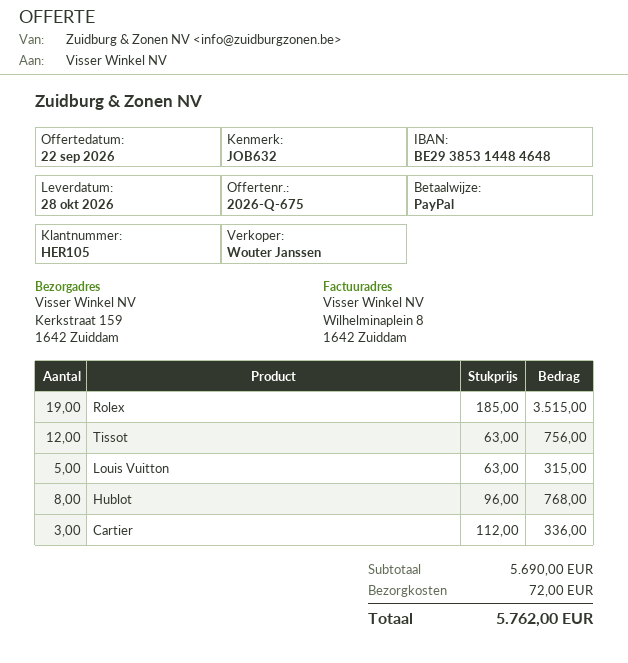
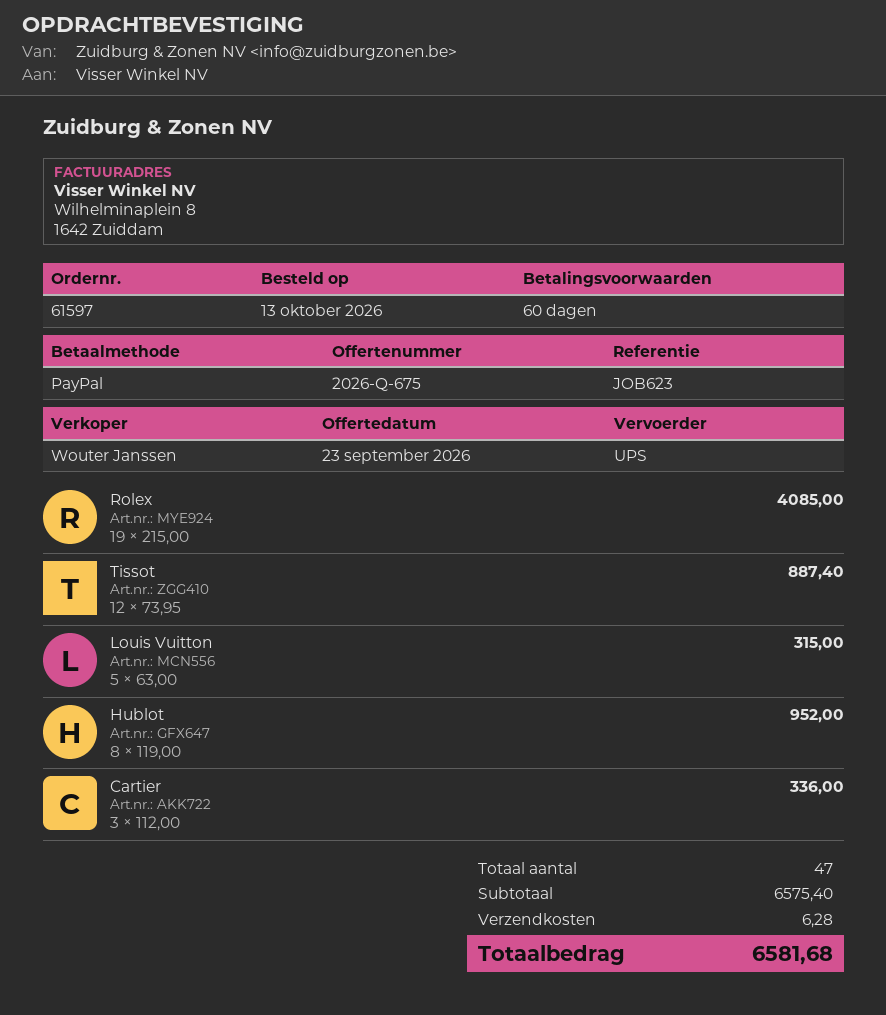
quote date: 2026-09-22 -> 2026-09-23
reference: JOB632 -> JOB623
Rolex: 19 x 185.00 = 3515.00 -> 19 x 215.00 = 4085.00
Tissot: 12 x 63.00 = 756.00 -> 12 x 73.95 = 887.40
Hublot: 8 x 96.00 = 768.00 -> 8 x 119.00 = 952.00
subtotal: 5690.00 -> 6575.40
shipping: 72.00 -> 6.28
total: 5762.00 -> 6581.68

